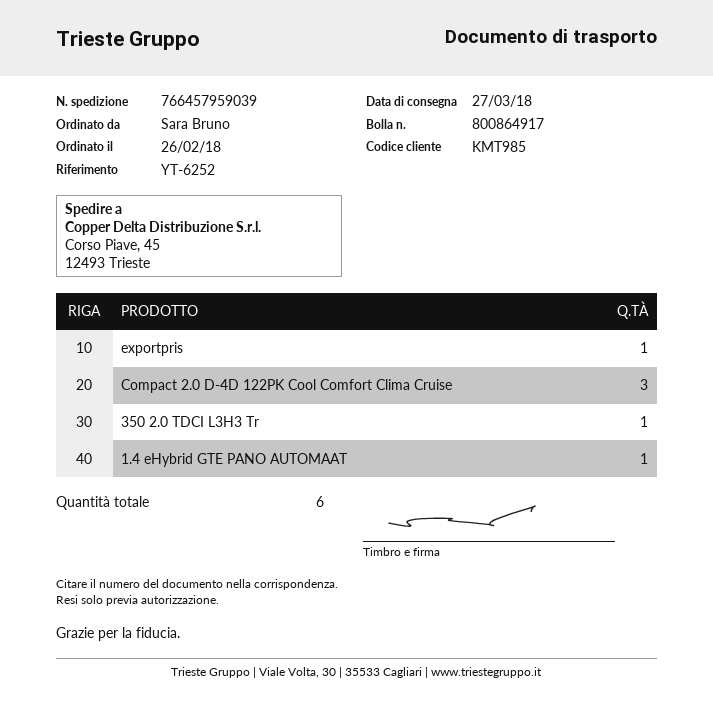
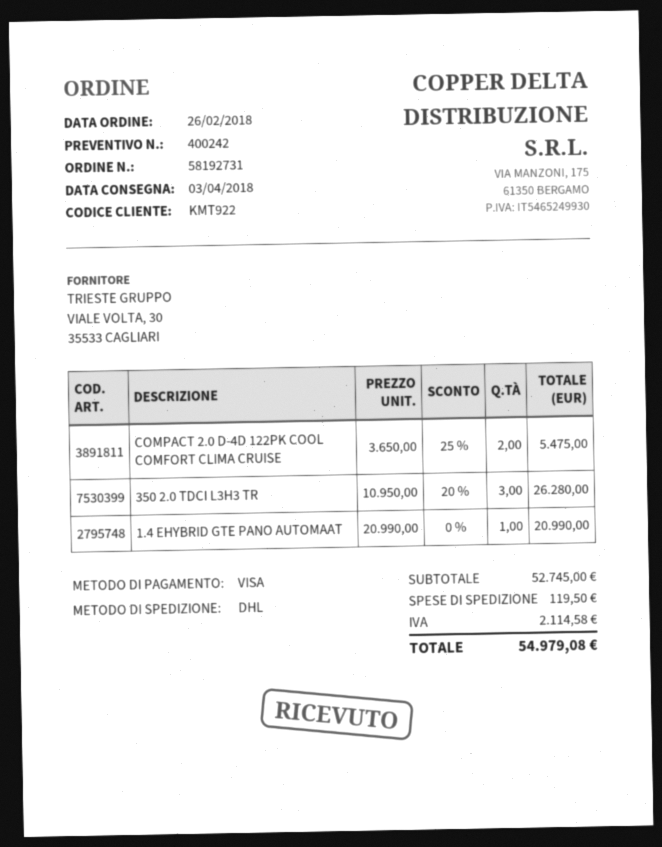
delivery date: 2018-03-27 -> 2018-04-03
customer number: KMT985 -> KMT922
exportpris: 1 -> none
Compact 2.0 D-4D 122PK Cool Comfort Clima Cruise: 3 -> 2
350 2.0 TDCI L3H3 Tr: 1 -> 3

